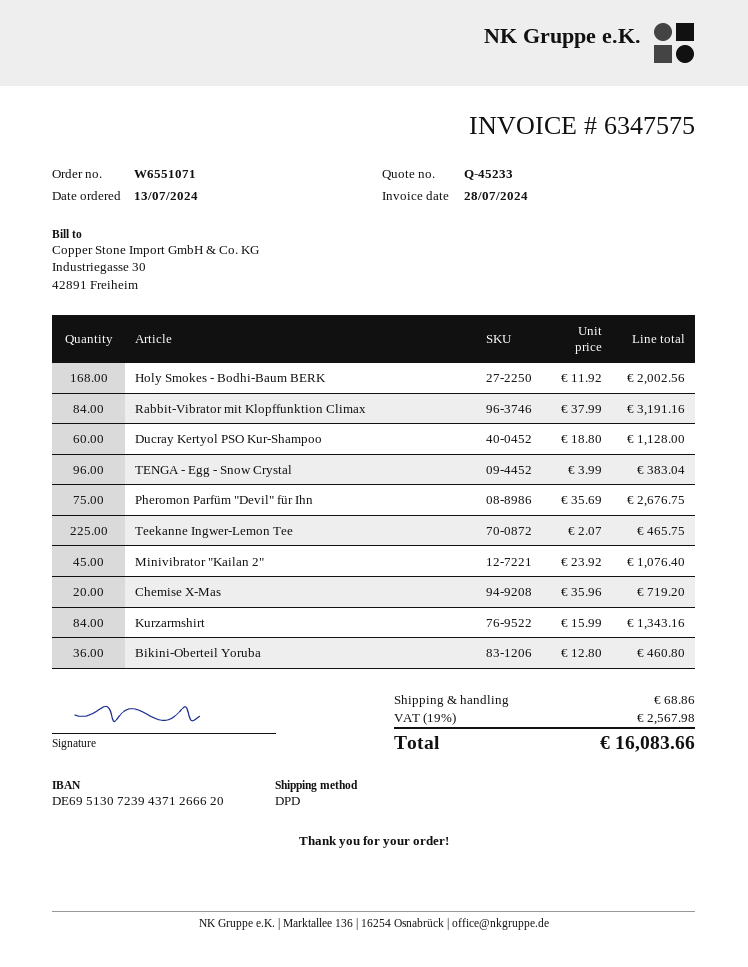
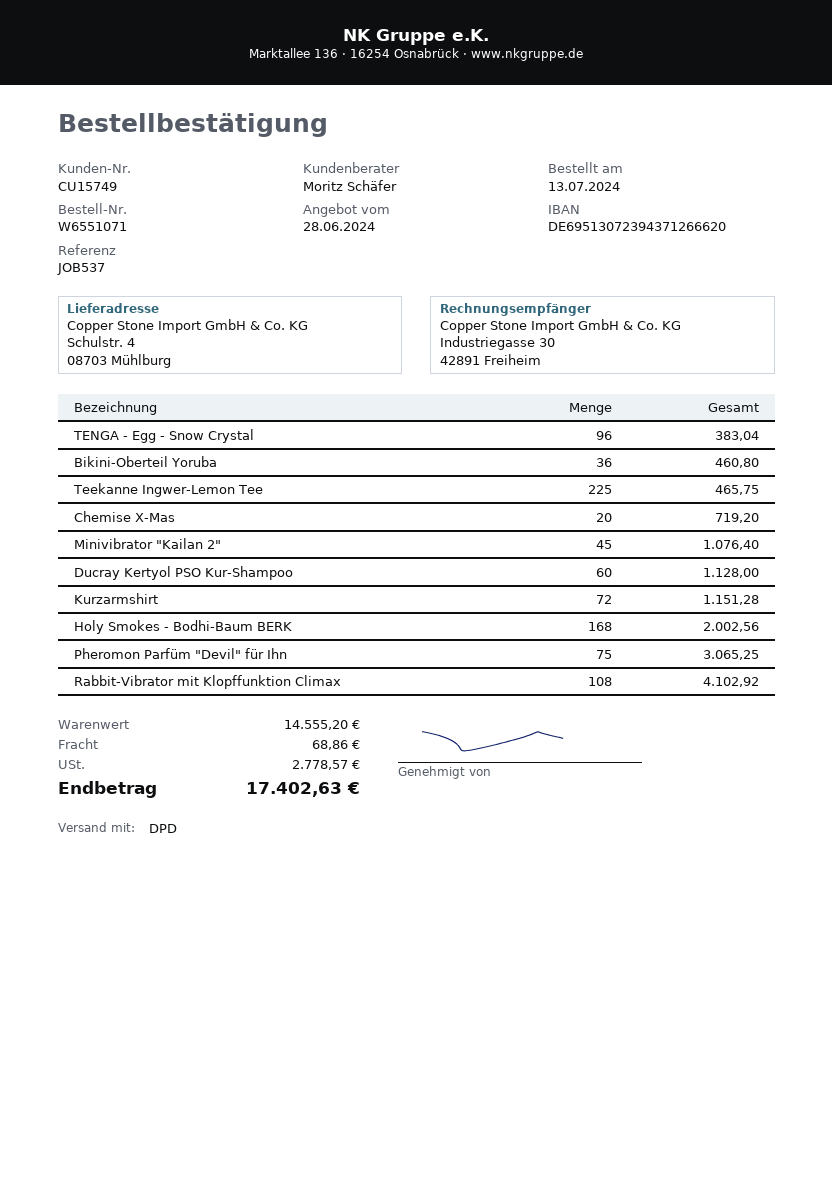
Rabbit-Vibrator mit Klopffunktion Climax: 84 for 3191.16 -> 108 for 4102.92
Pheromon Parfüm "Devil" für Ihn: 75 for 2676.75 -> 75 for 3065.25
Kurzarmshirt: 84 for 1343.16 -> 72 for 1151.28
tax: 2567.98 -> 2778.57
total: 16083.66 -> 17402.63

